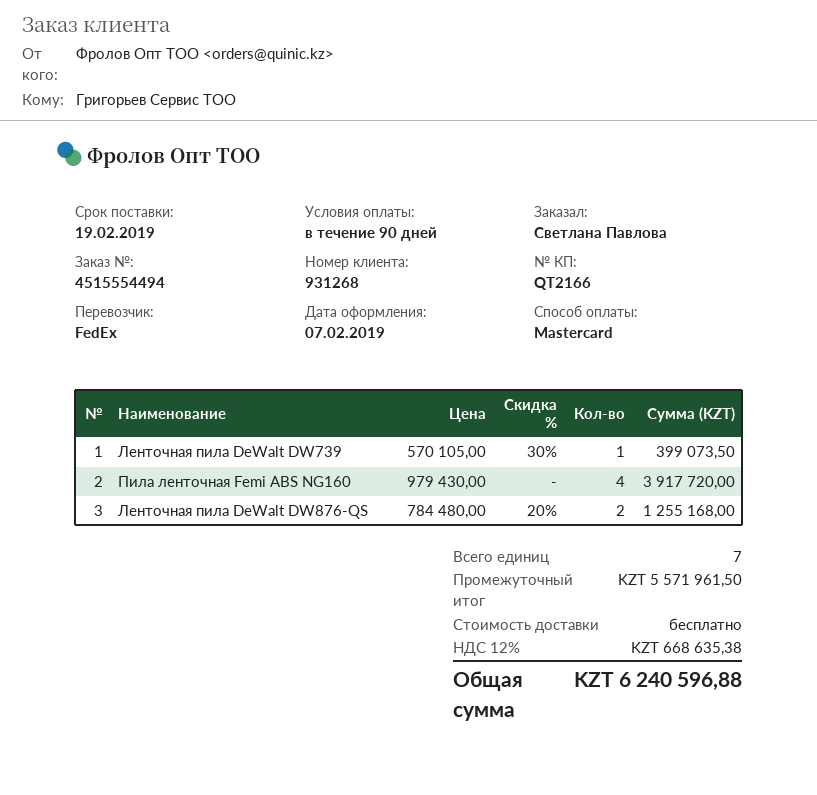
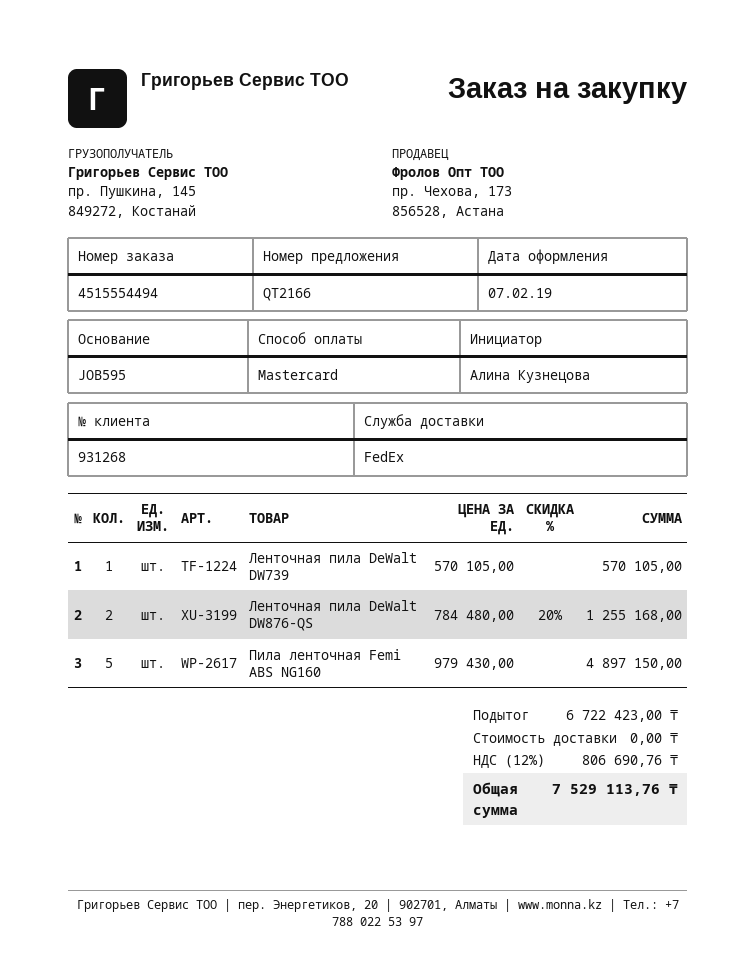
ordered by: Светлана Павлова -> Алина Кузнецова
Ленточная пила DeWalt DW739: 1 x 570105.00 - 30% = 399073.50 -> 1 x 570105.00 = 570105.00
Пила ленточная Femi ABS NG160: 4 x 979430.00 = 3917720.00 -> 5 x 979430.00 = 4897150.00
subtotal: 5571961.50 -> 6722423.00
tax: 12% = 668635.38 -> 12% = 806690.76
total: 6240596.88 -> 7529113.76

